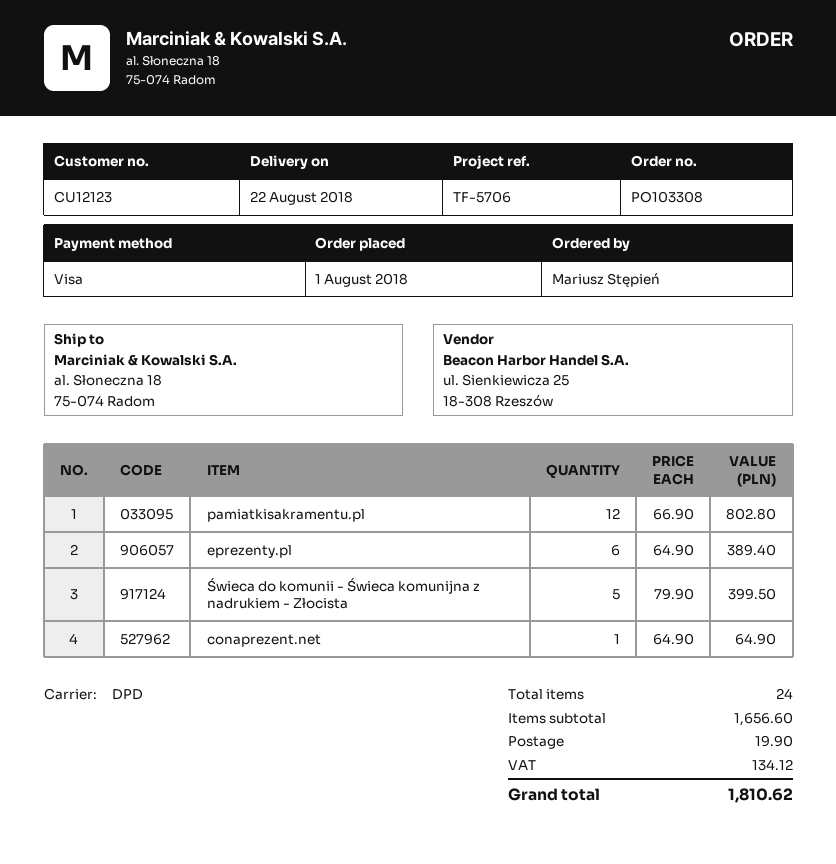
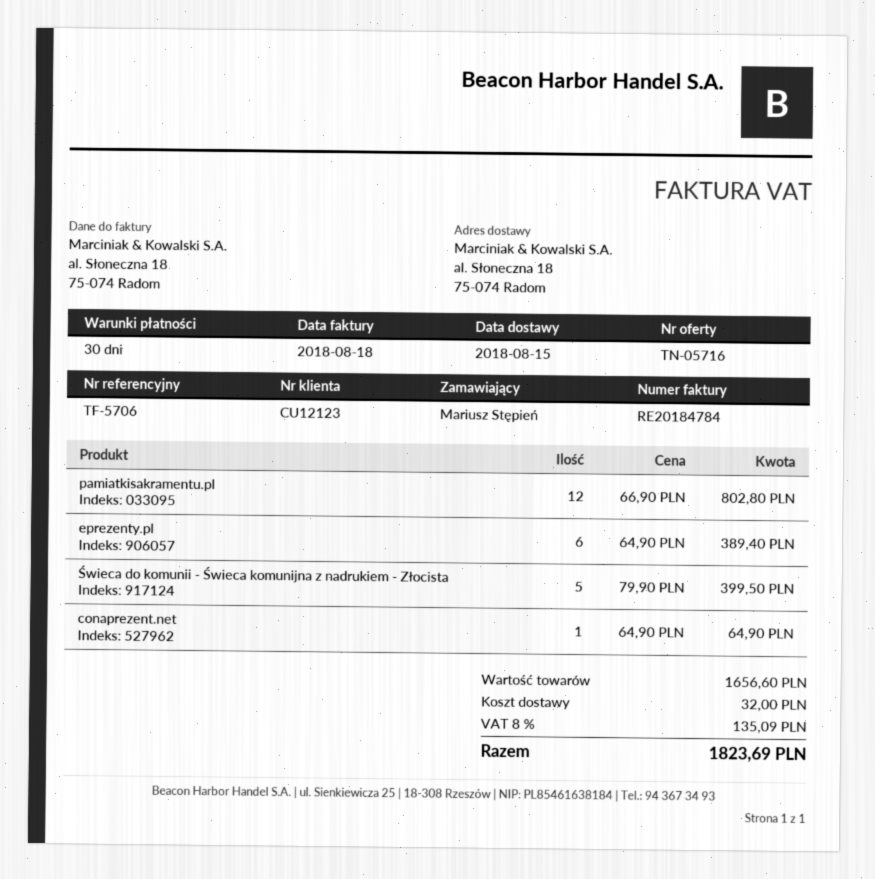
delivery date: 2018-08-22 -> 2018-08-15
shipping: 19.90 -> 32.00
tax: 134.12 -> 135.09
total: 1810.62 -> 1823.69

